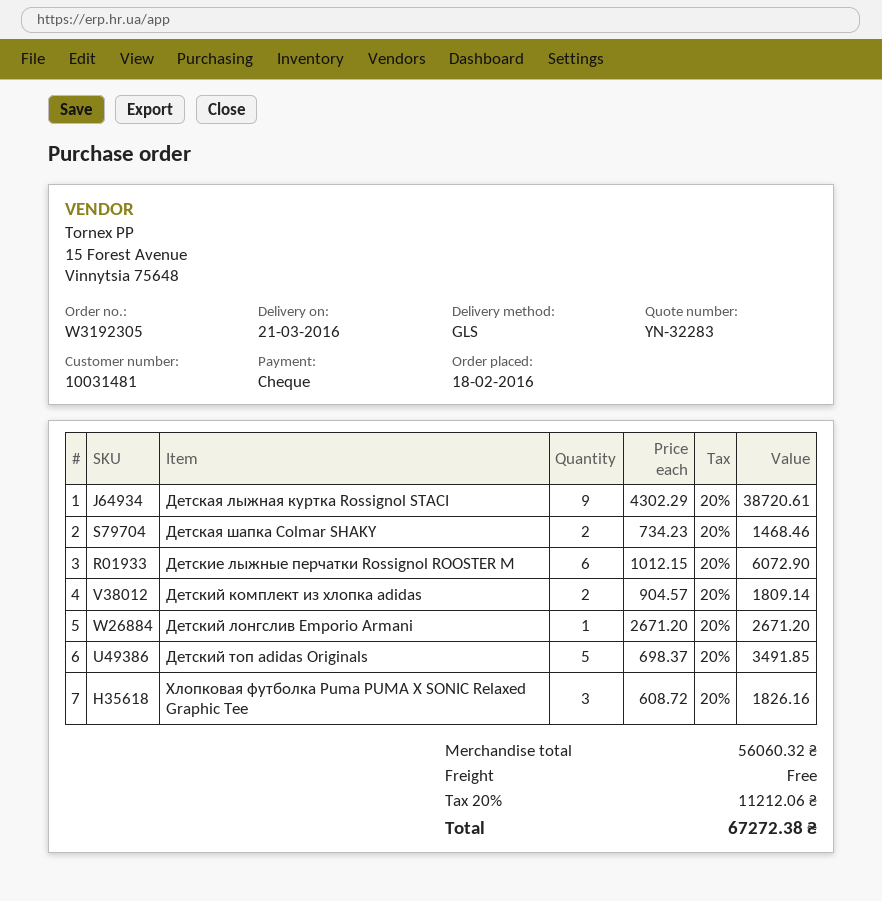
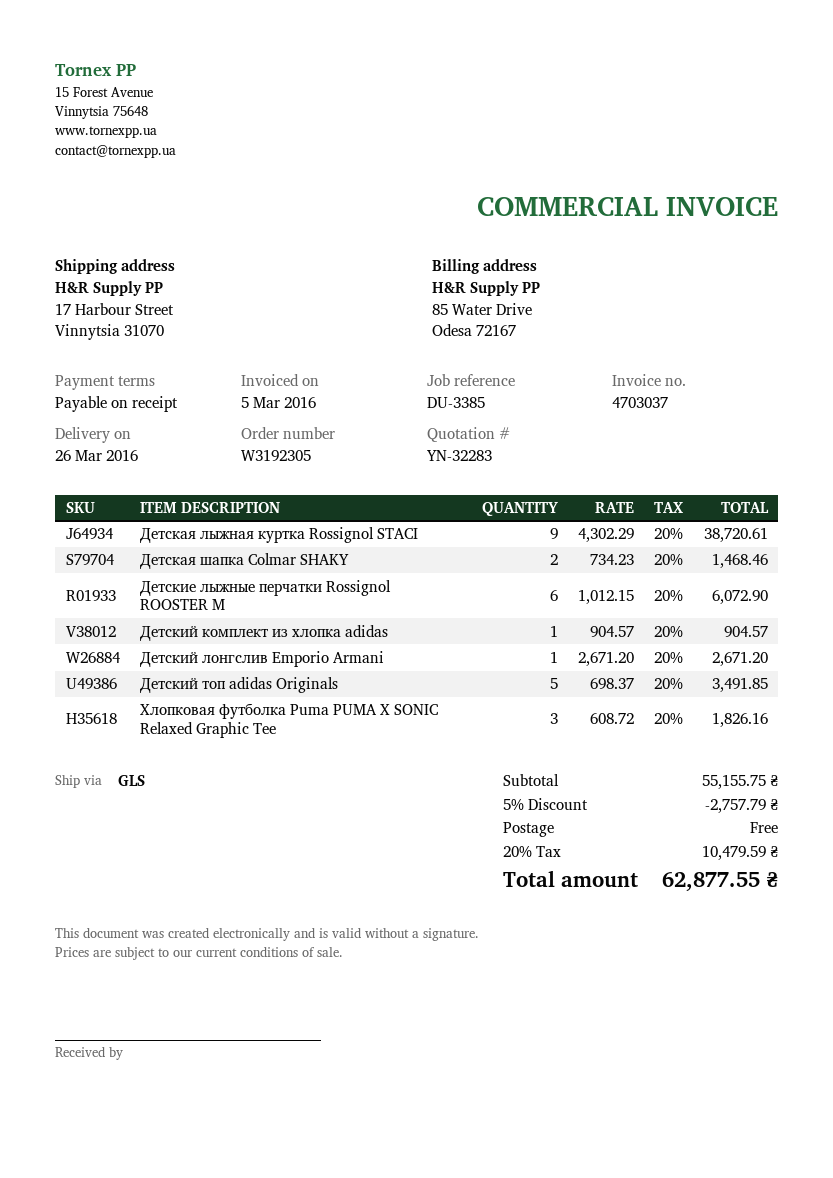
delivery date: 2016-03-21 -> 2016-03-26
Детский комплект из хлопка adidas: 2 x 904.57 = 1809.14 -> 1 x 904.57 = 904.57
subtotal: 56060.32 -> 55155.75
discount: none -> 5% = 2757.79
tax: 20% = 11212.06 -> 20% = 10479.59
total: 67272.38 -> 62877.55

